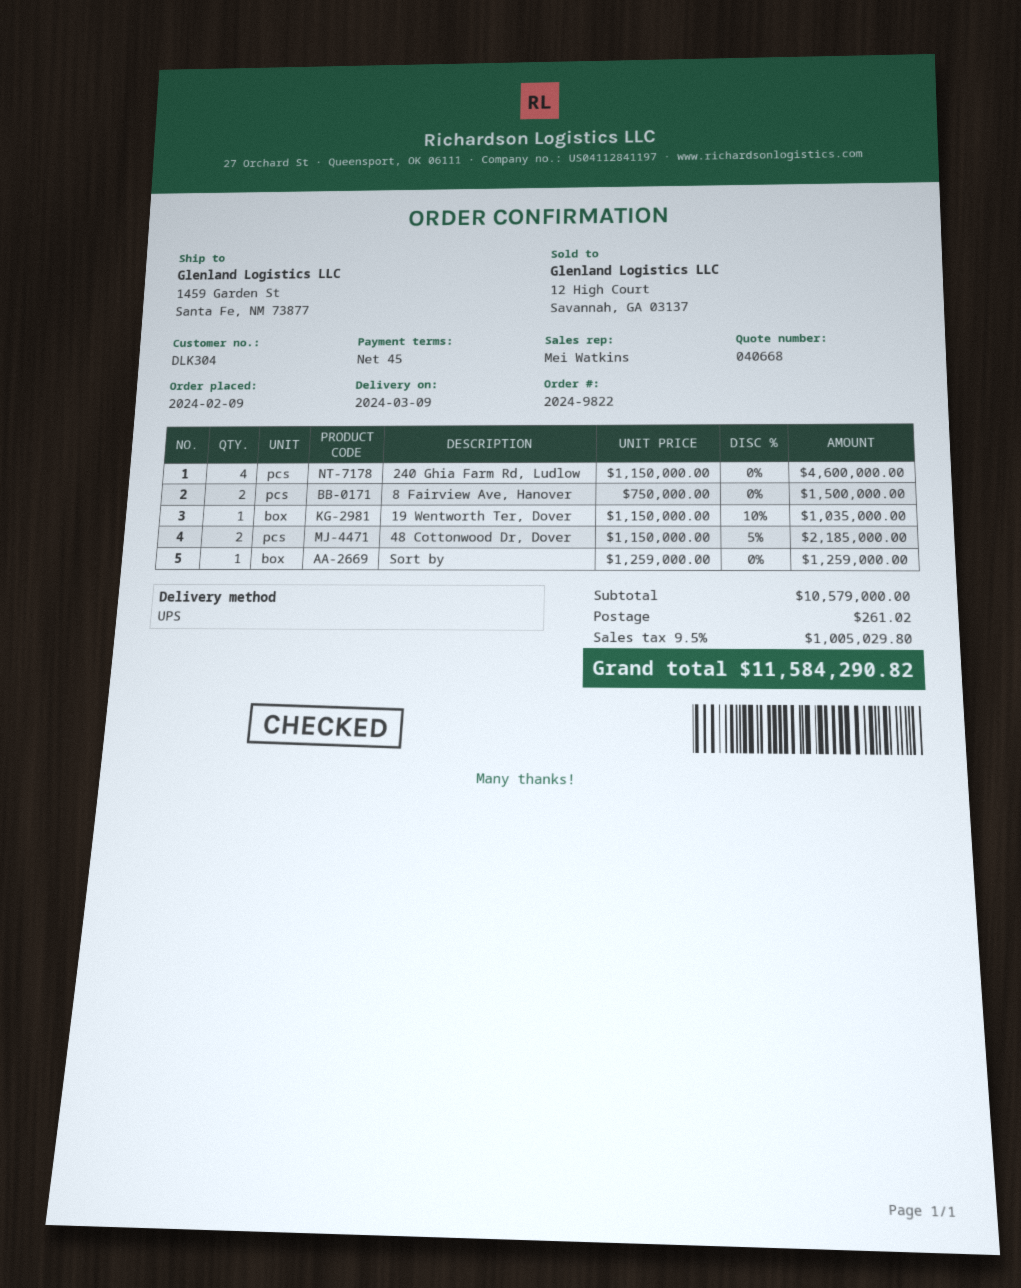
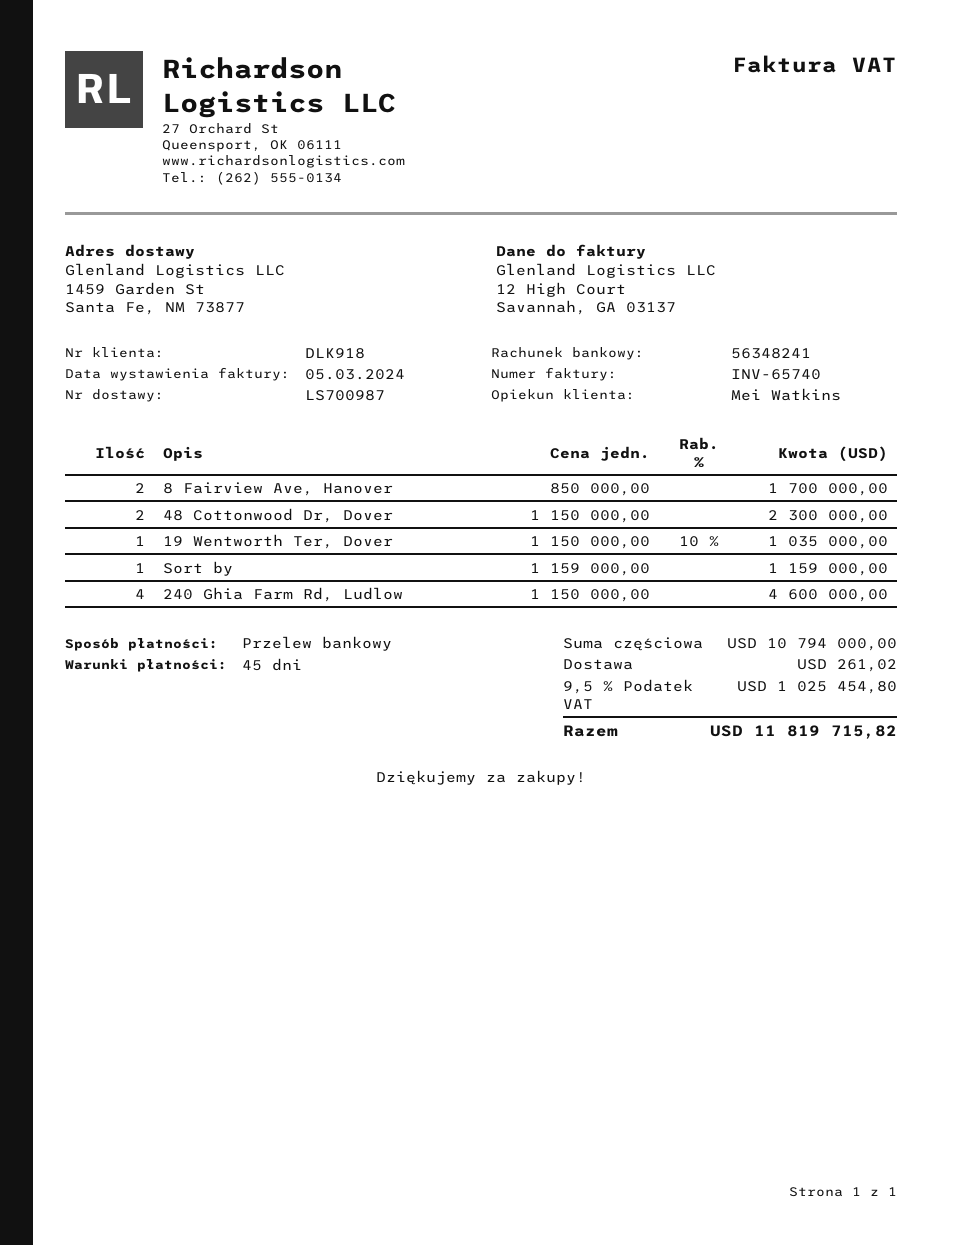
customer number: DLK304 -> DLK918
8 Fairview Ave, Hanover: 2 x 750000.00 = 1500000.00 -> 2 x 850000.00 = 1700000.00
48 Cottonwood Dr, Dover: 2 x 1150000.00 - 5% = 2185000.00 -> 2 x 1150000.00 = 2300000.00
Sort by: 1 x 1259000.00 = 1259000.00 -> 1 x 1159000.00 = 1159000.00
subtotal: 10579000.00 -> 10794000.00
tax: 9.5% = 1005029.80 -> 9.5% = 1025454.80
total: 11584290.82 -> 11819715.82

